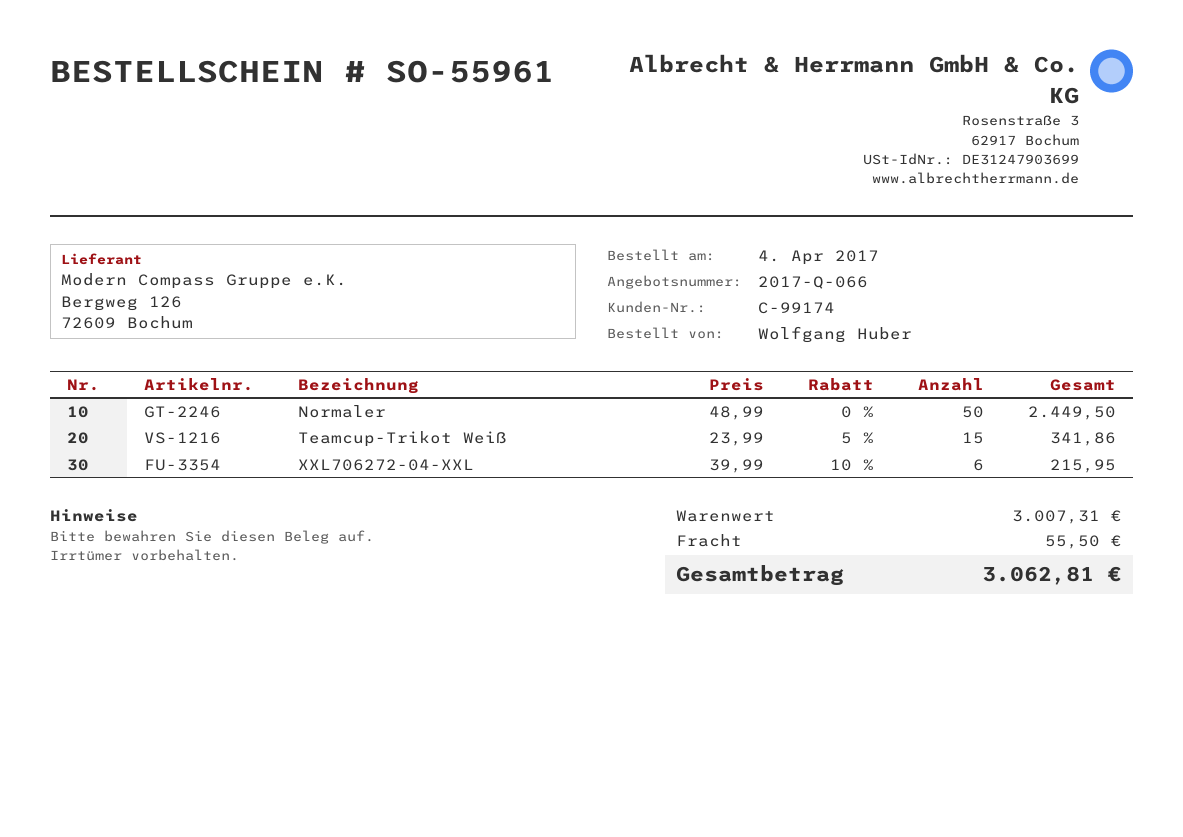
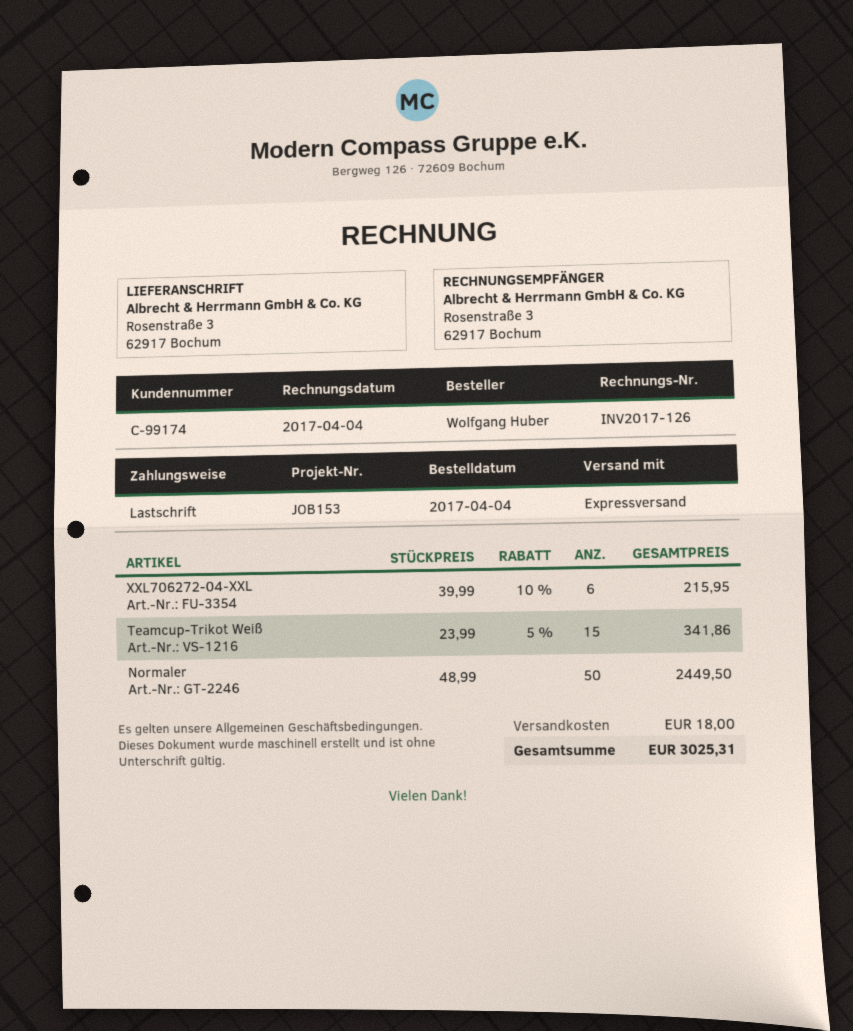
shipping: 55.50 -> 18.00
total: 3062.81 -> 3025.31

